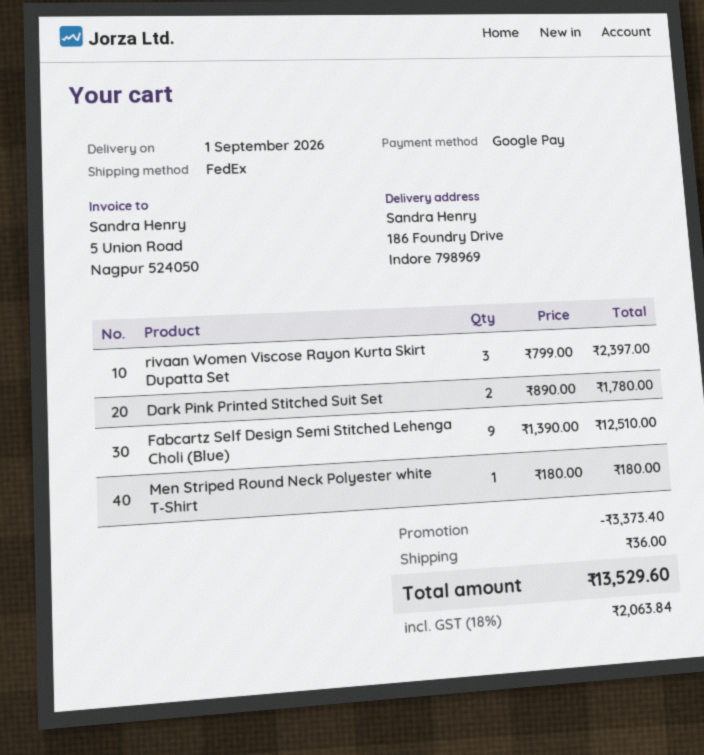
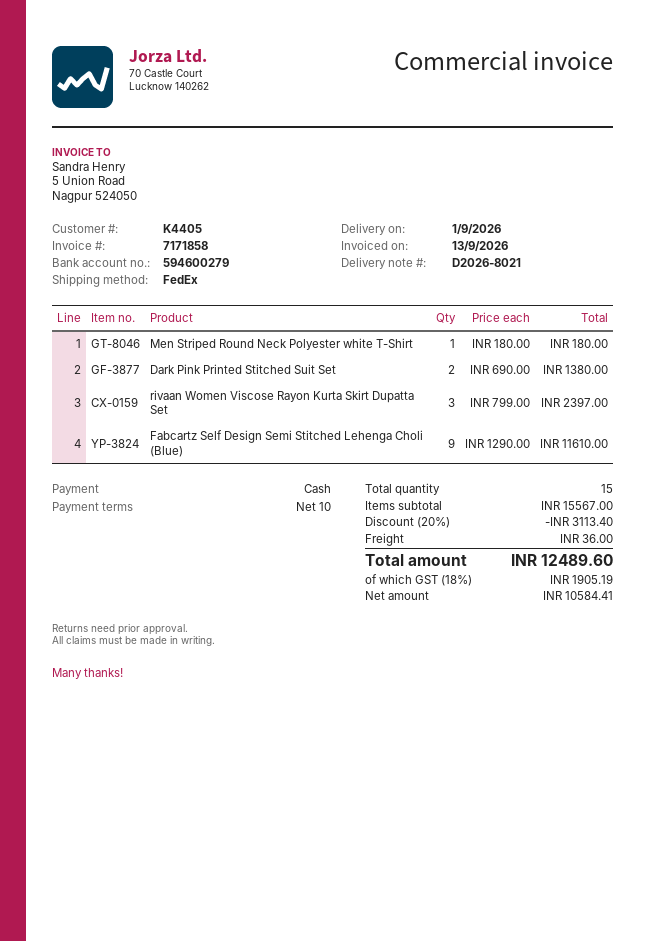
payment method: Google Pay -> cash
Dark Pink Printed Stitched Suit Set: 2 x 890.00 = 1780.00 -> 2 x 690.00 = 1380.00
Fabcartz Self Design Semi Stitched Lehenga Choli (Blue): 9 x 1390.00 = 12510.00 -> 9 x 1290.00 = 11610.00
discount: 3373.40 -> 3113.40
tax: 18% = 2063.84 -> 18% = 1905.19
total: 13529.60 -> 12489.60

